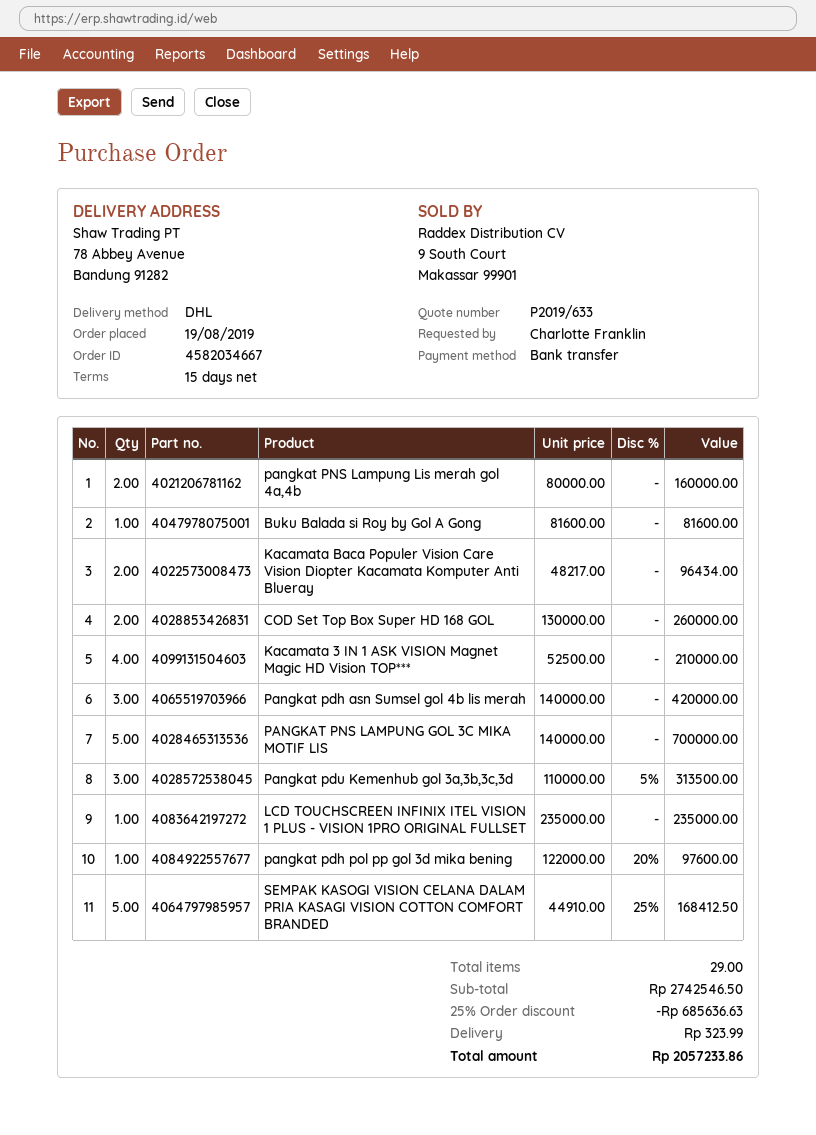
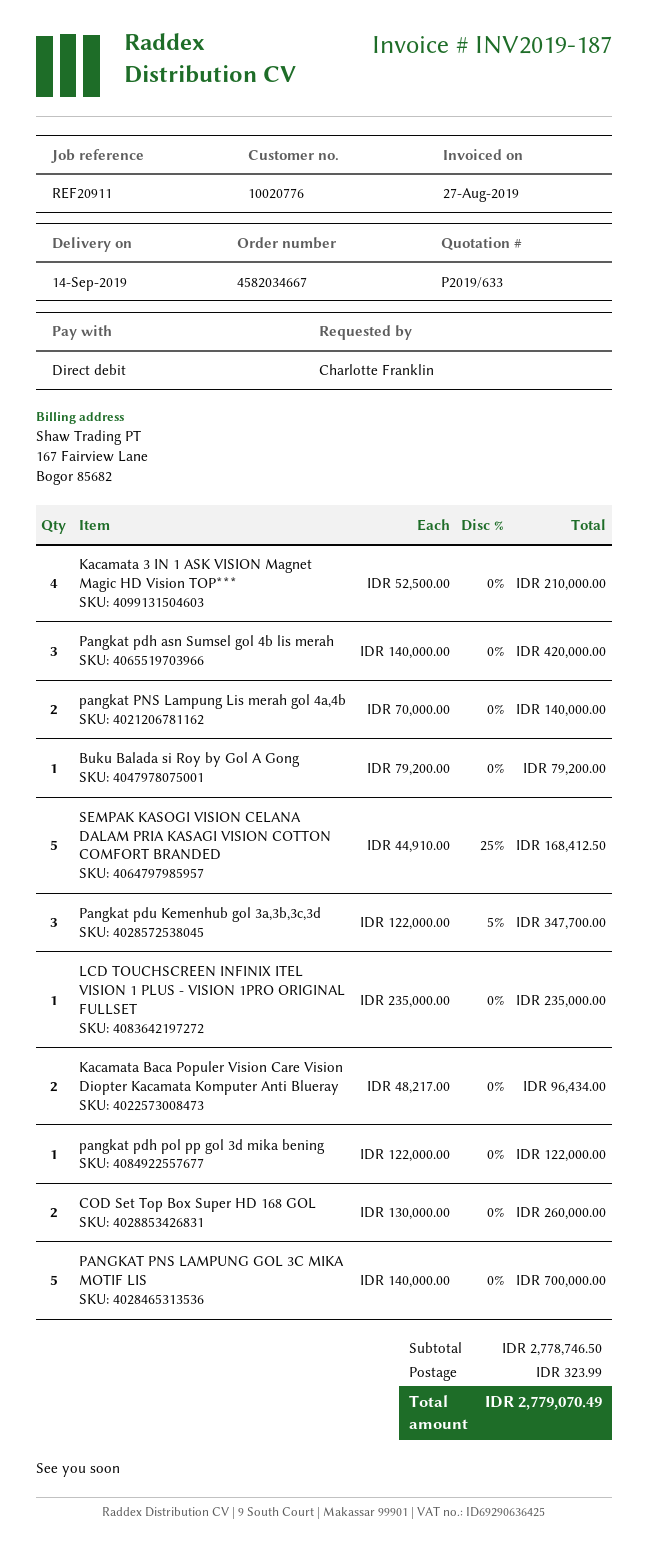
payment method: bank transfer -> direct debit
pangkat PNS Lampung Lis merah gol 4a,4b: 2 x 80000.00 = 160000.00 -> 2 x 70000.00 = 140000.00
Buku Balada si Roy by Gol A Gong: 1 x 81600.00 = 81600.00 -> 1 x 79200.00 = 79200.00
Pangkat pdu Kemenhub gol 3a,3b,3c,3d: 3 x 110000.00 - 5% = 313500.00 -> 3 x 122000.00 - 5% = 347700.00
pangkat pdh pol pp gol 3d mika bening: 1 x 122000.00 - 20% = 97600.00 -> 1 x 122000.00 = 122000.00
subtotal: 2742546.50 -> 2778746.50
discount: 25% = 685636.63 -> none
total: 2057233.86 -> 2779070.49

